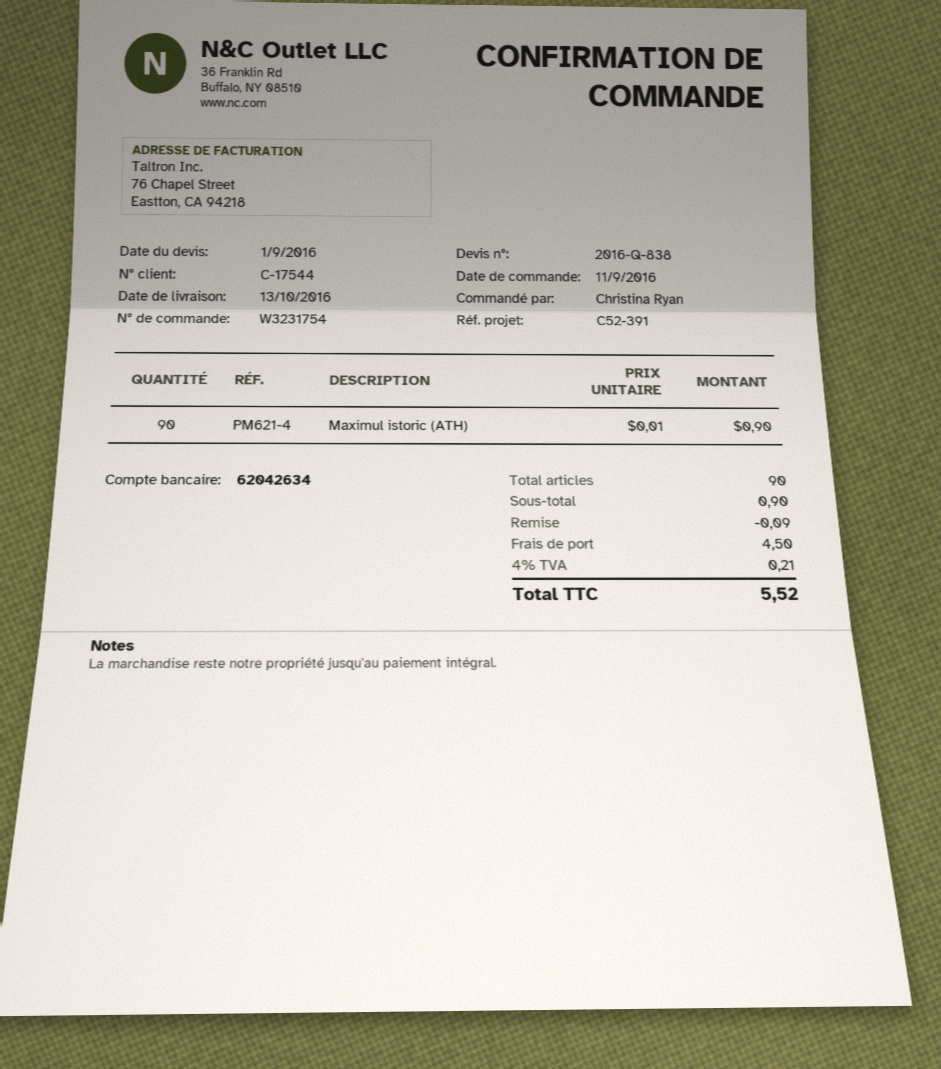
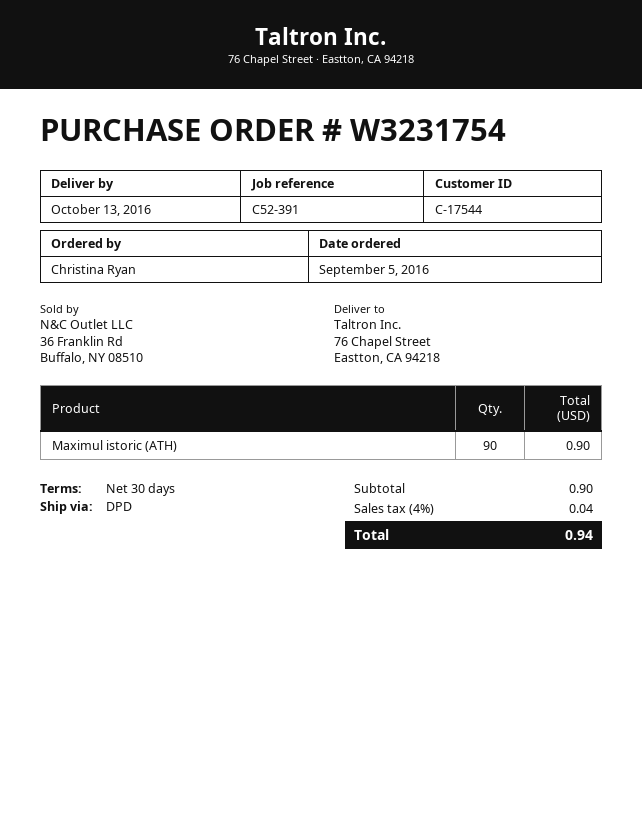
order date: 2016-09-11 -> 2016-09-05
discount: 0.09 -> none
shipping: 4.50 -> none
tax: 4% = 0.21 -> 4% = 0.04
total: 5.52 -> 0.94

